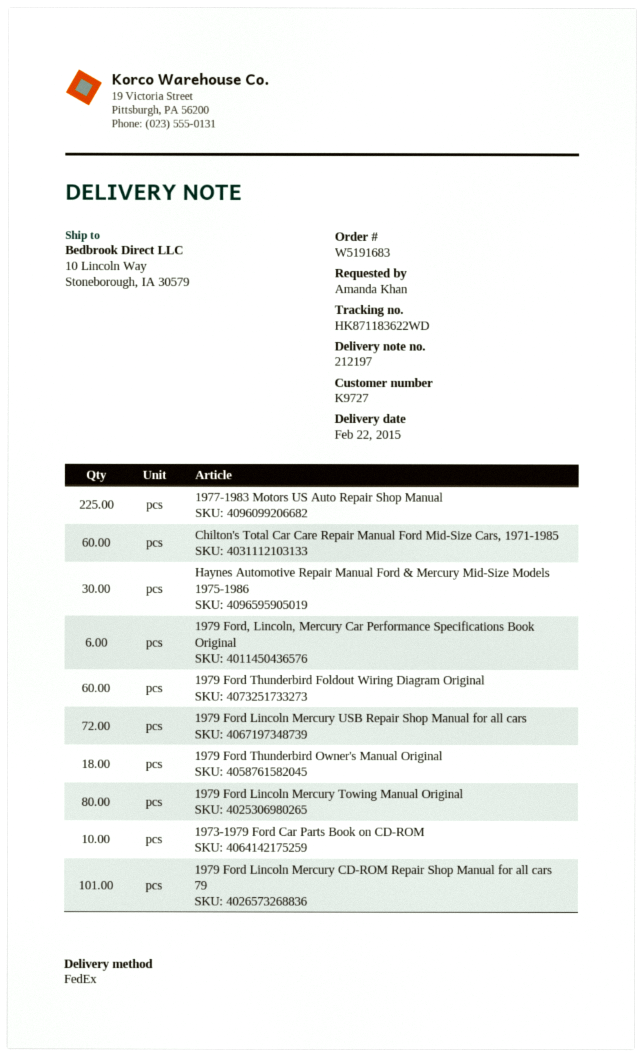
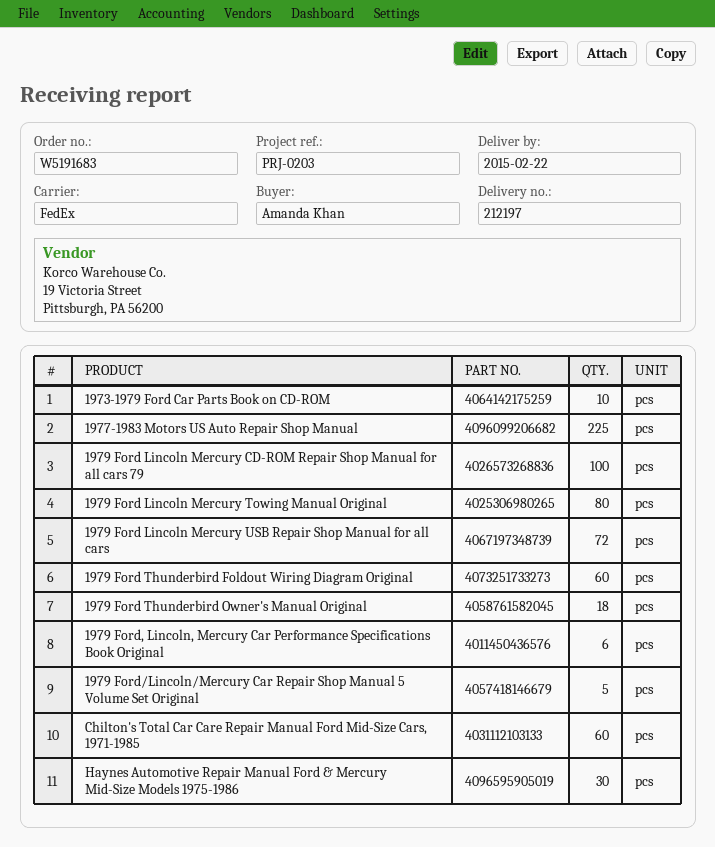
1979 Ford Lincoln Mercury CD-ROM Repair Shop Manual for all cars 79: 101 -> 100
1979 Ford/Lincoln/Mercury Car Repair Shop Manual 5 Volume Set Original: none -> 5

